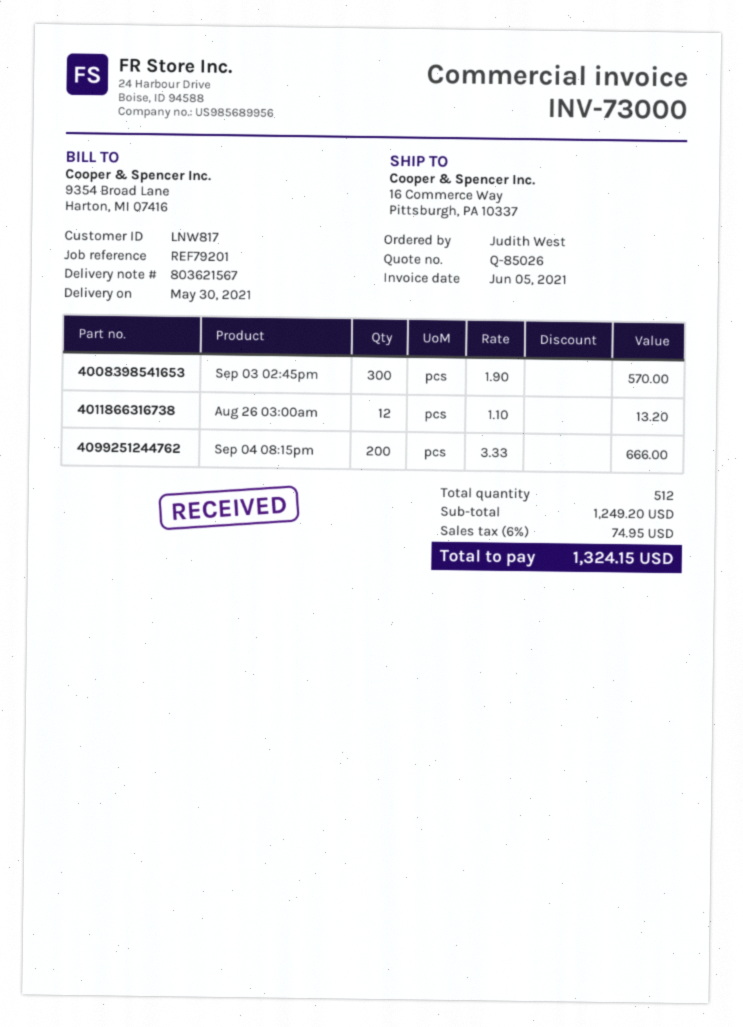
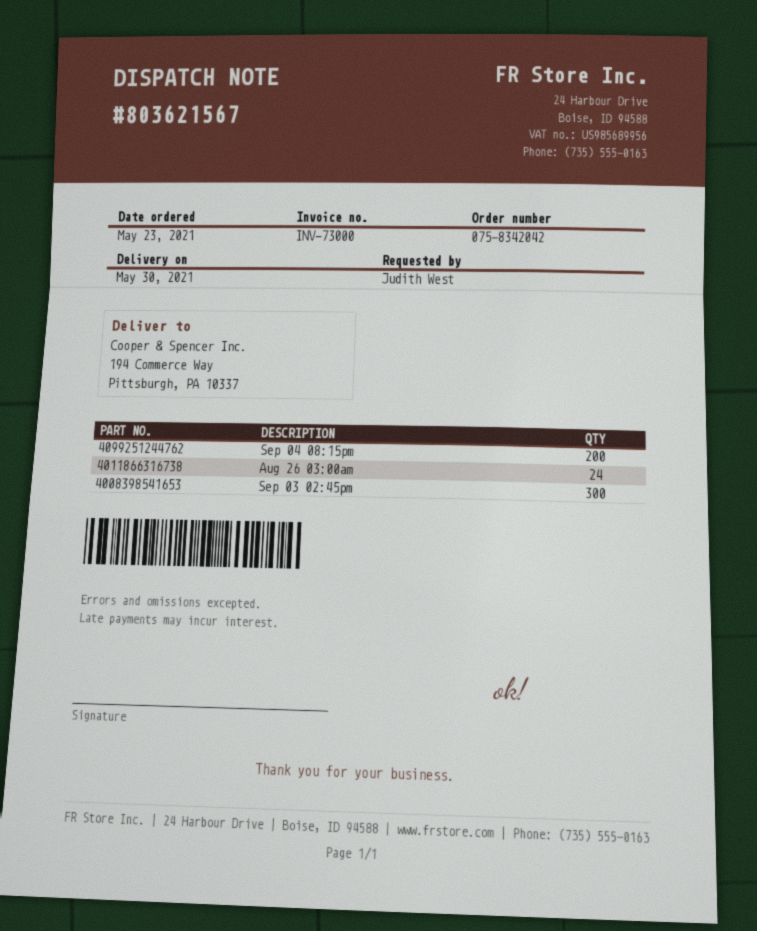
ship to: 16 Commerce Way, Pittsburgh, PA 10337 -> 194 Commerce Way, Pittsburgh, PA 10337
Aug 26 03:00am: 12 -> 24

